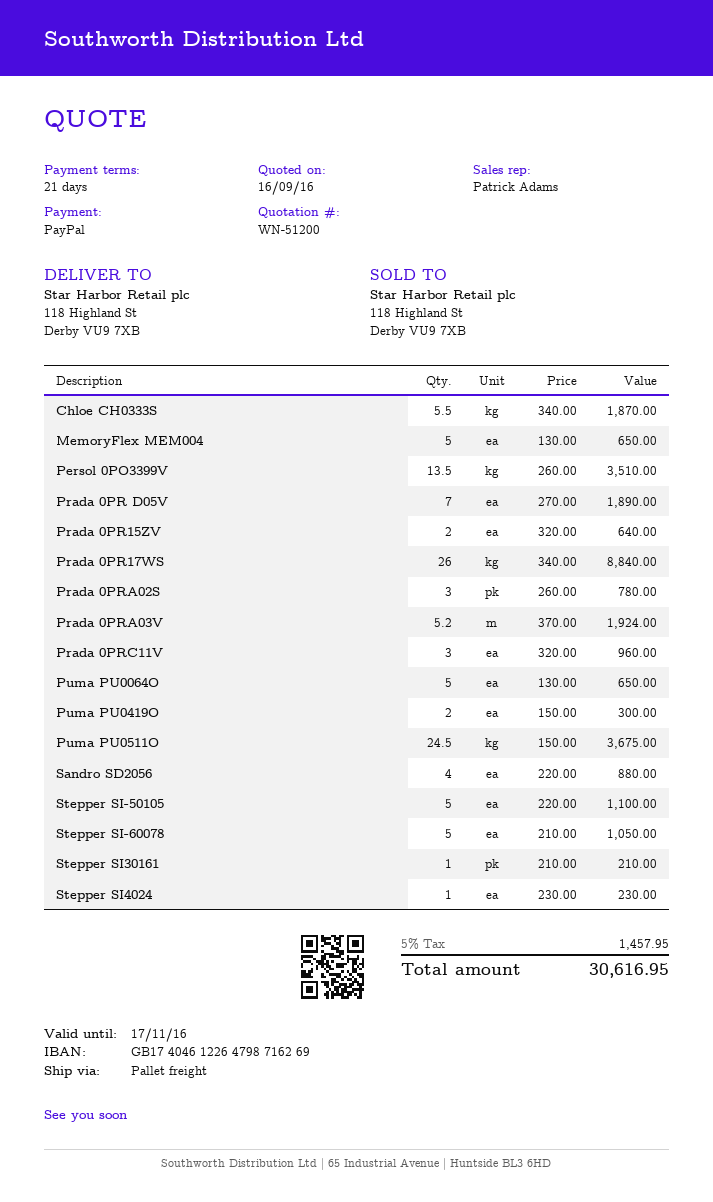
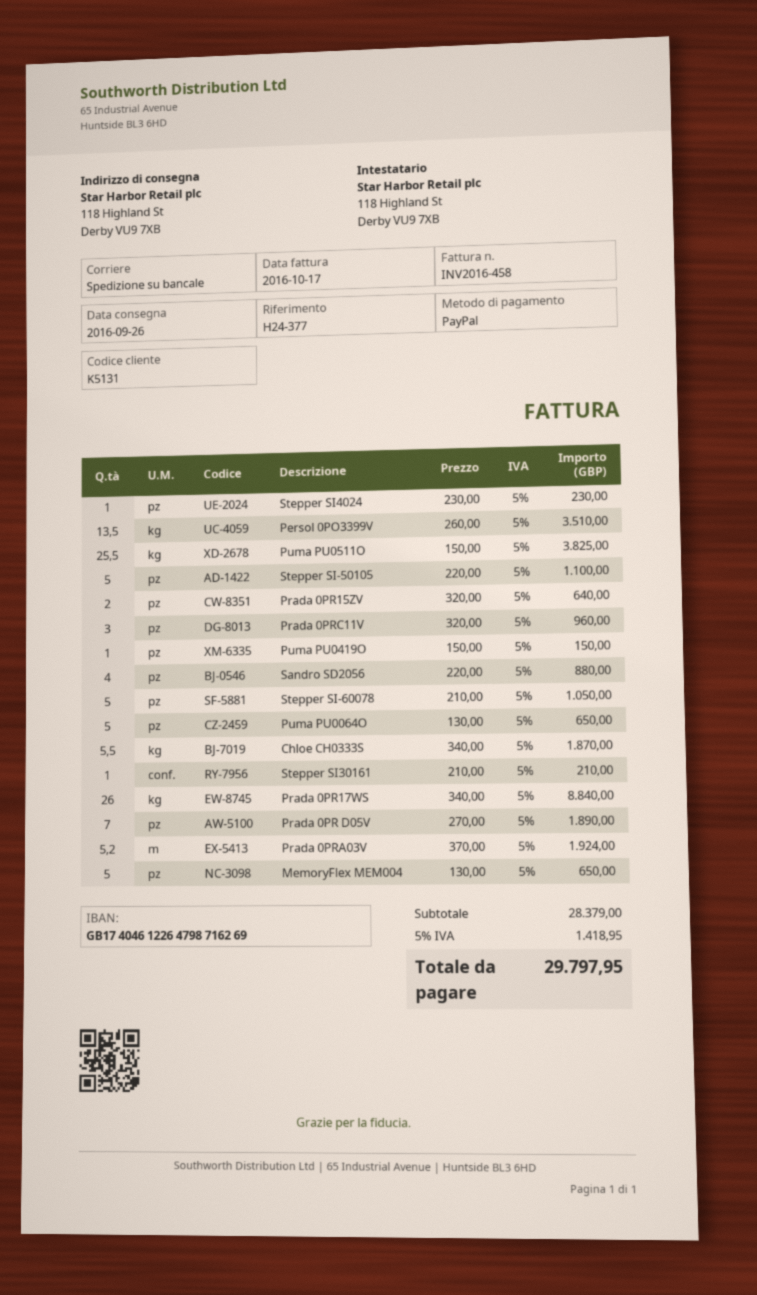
Prada 0PRA02S: 3 x 260.00 = 780.00 -> none
Puma PU0419O: 2 x 150.00 = 300.00 -> 1 x 150.00 = 150.00
Puma PU0511O: 24.5 x 150.00 = 3675.00 -> 25.5 x 150.00 = 3825.00
tax: 5% = 1457.95 -> 5% = 1418.95
total: 30616.95 -> 29797.95

